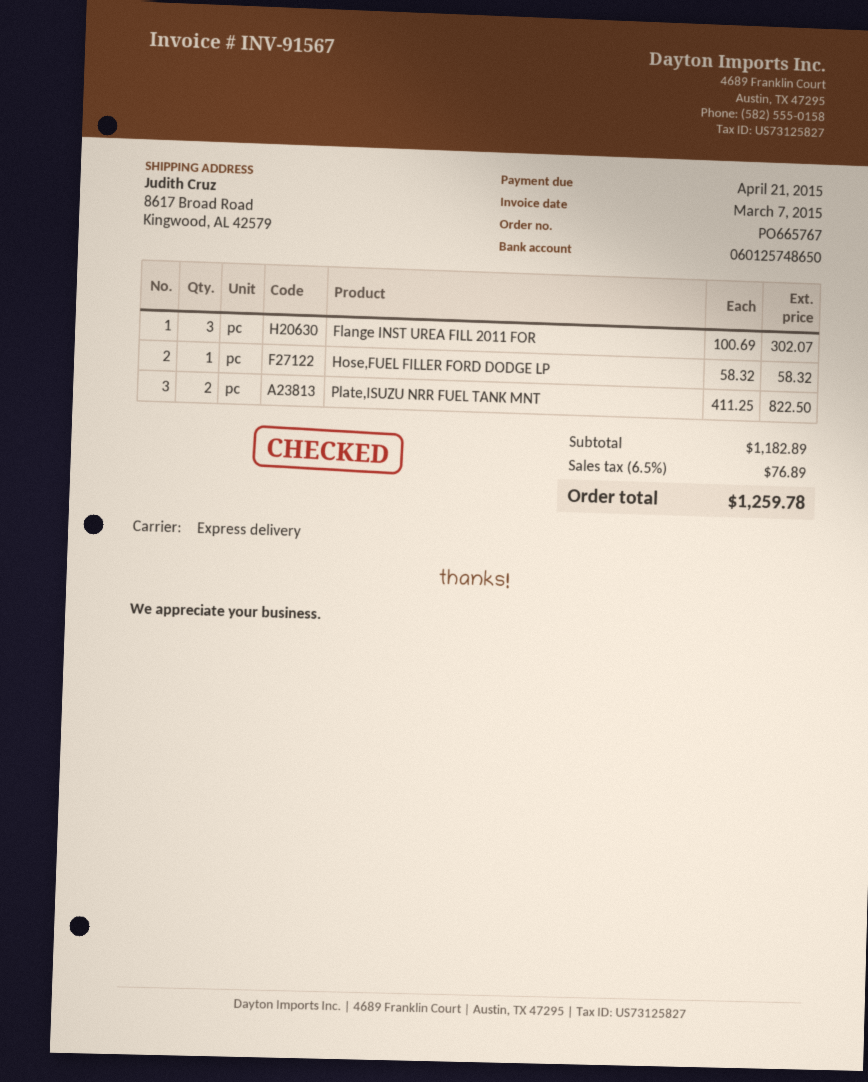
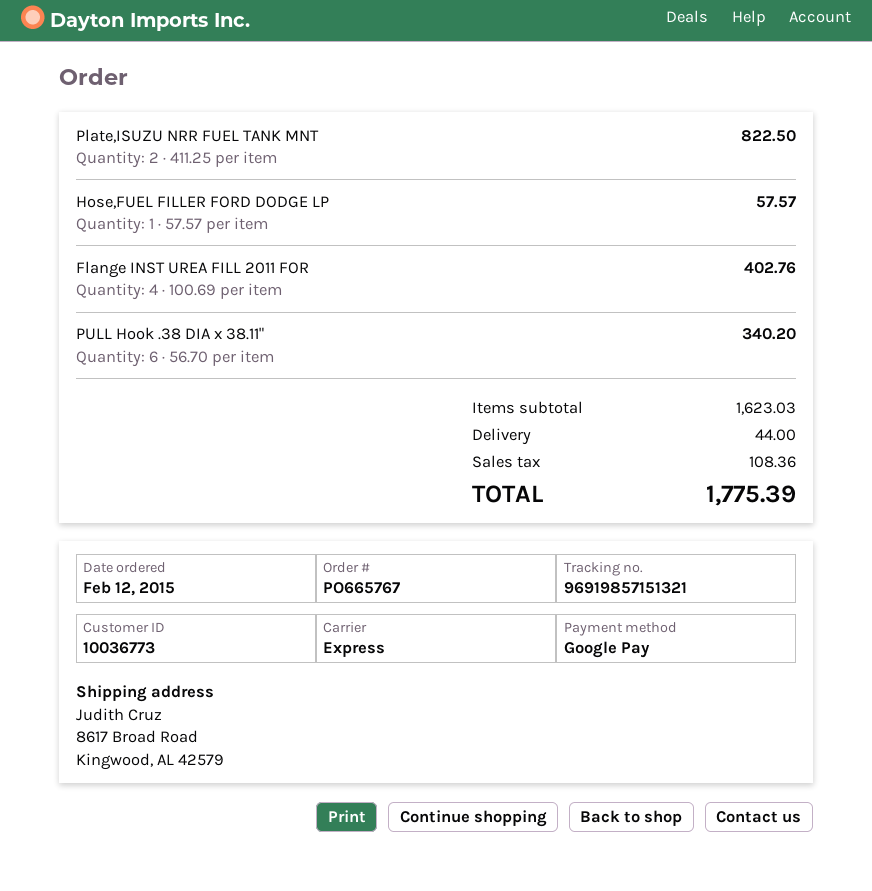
Flange INST UREA FILL 2011 FOR: 3 x 100.69 = 302.07 -> 4 x 100.69 = 402.76
Hose,FUEL FILLER FORD DODGE LP: 1 x 58.32 = 58.32 -> 1 x 57.57 = 57.57
PULL Hook .38 DIA x 38.11": none -> 6 x 56.70 = 340.20
subtotal: 1182.89 -> 1623.03
shipping: none -> 44.00
tax: 76.89 -> 108.36
total: 1259.78 -> 1775.39

